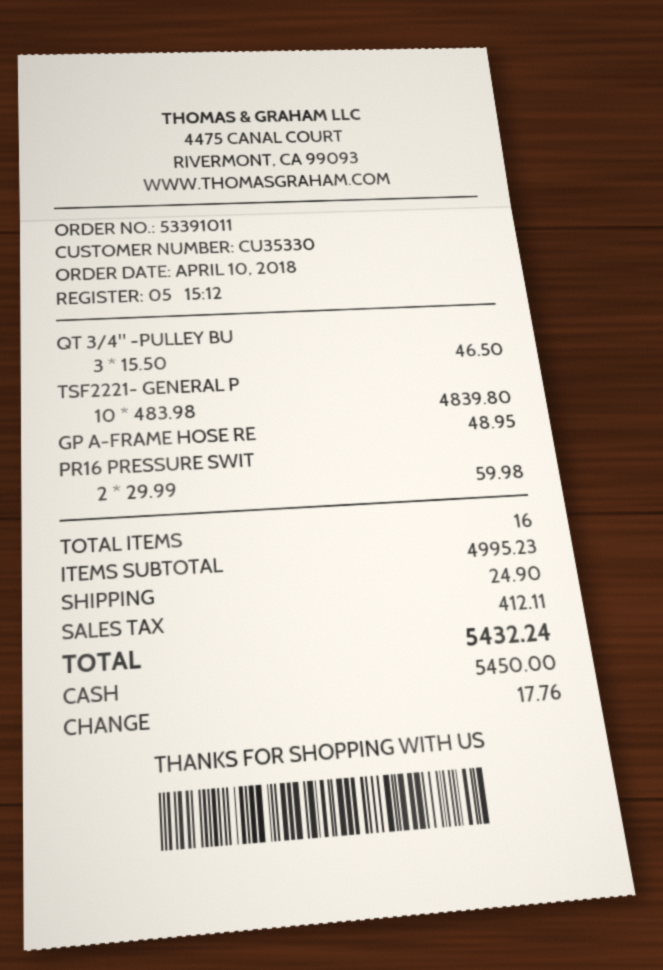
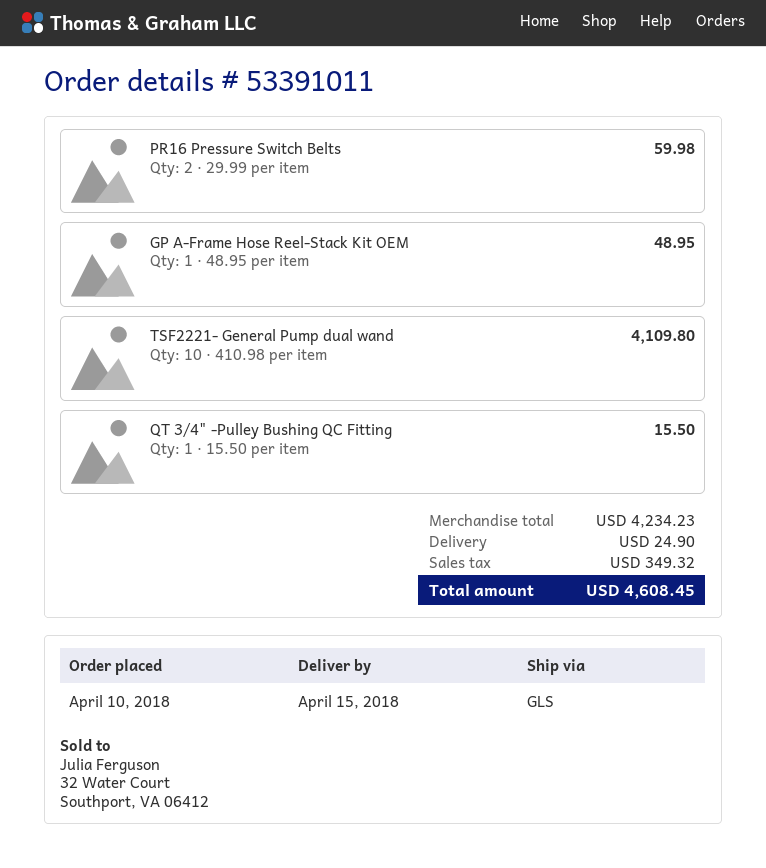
QT 3/4" -PULLEY BU: 3 x 15.50 = 46.50 -> 1 x 15.50 = 15.50
TSF2221- GENERAL P: 10 x 483.98 = 4839.80 -> 10 x 410.98 = 4109.80
subtotal: 4995.23 -> 4234.23
tax: 412.11 -> 349.32
total: 5432.24 -> 4608.45

